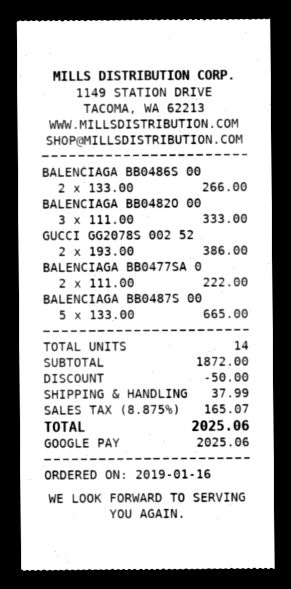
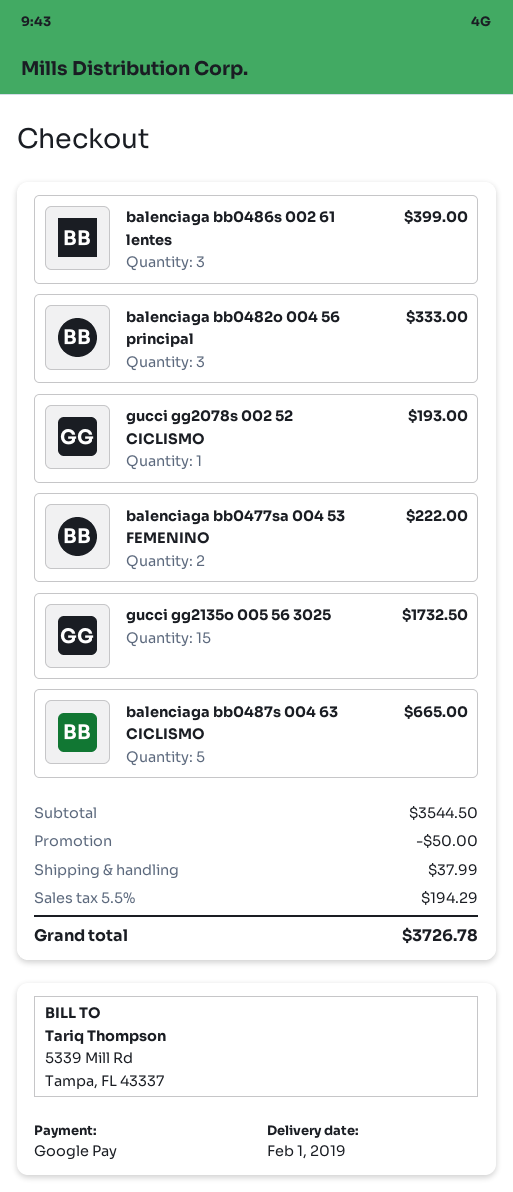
BALENCIAGA BB0486S 00: 2 for 266.00 -> 3 for 399.00
GUCCI GG2078S 002 52: 2 for 386.00 -> 1 for 193.00
gucci gg2135o 005 56 3025: none -> 15 for 1732.50
subtotal: 1872.00 -> 3544.50
tax: 8.875% = 165.07 -> 5.5% = 194.29
total: 2025.06 -> 3726.78

